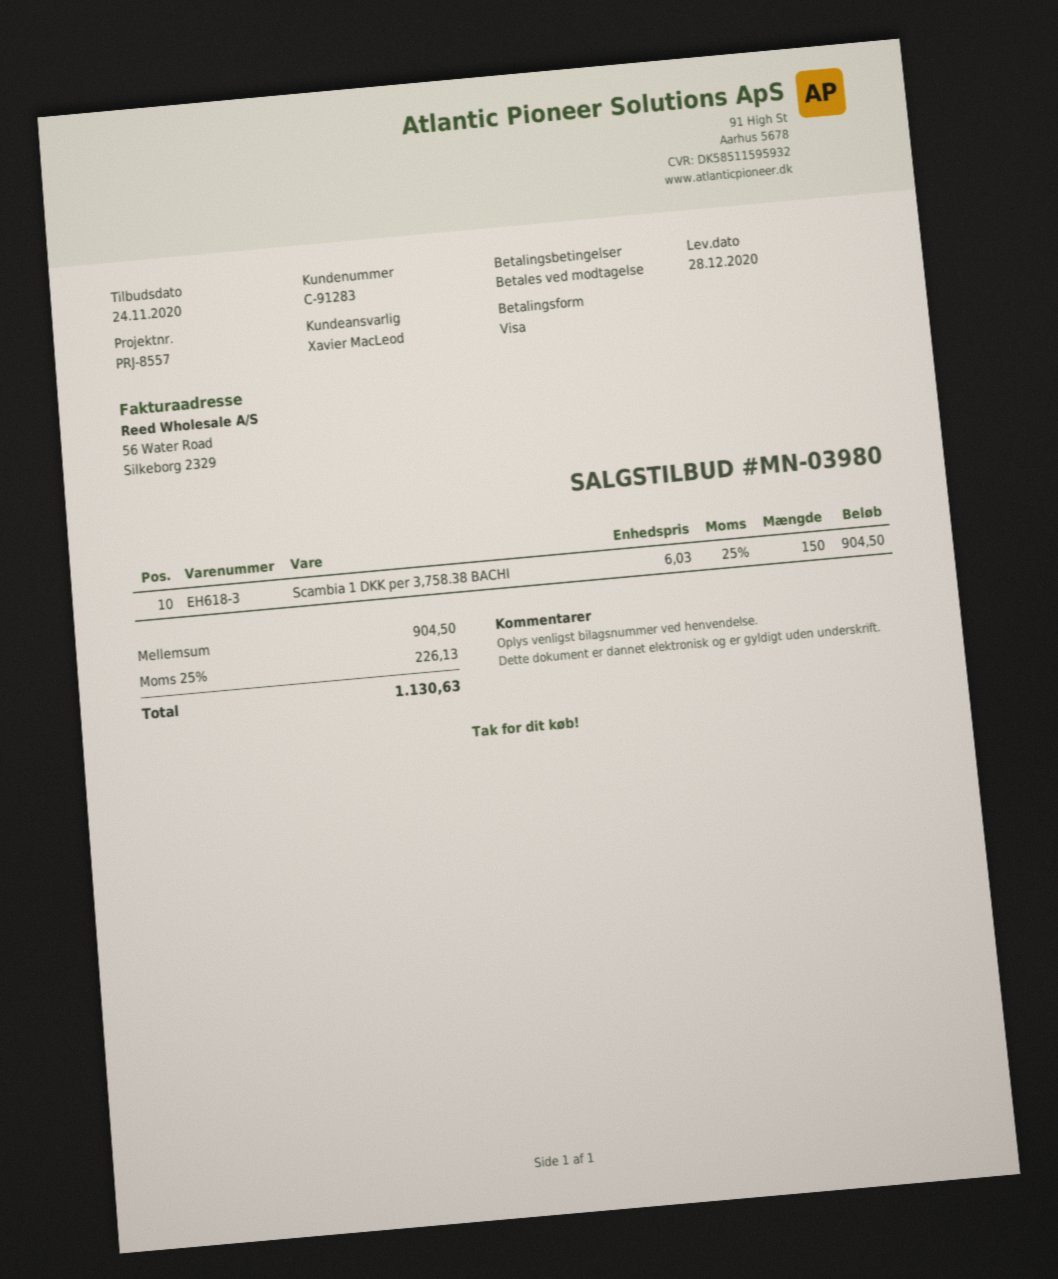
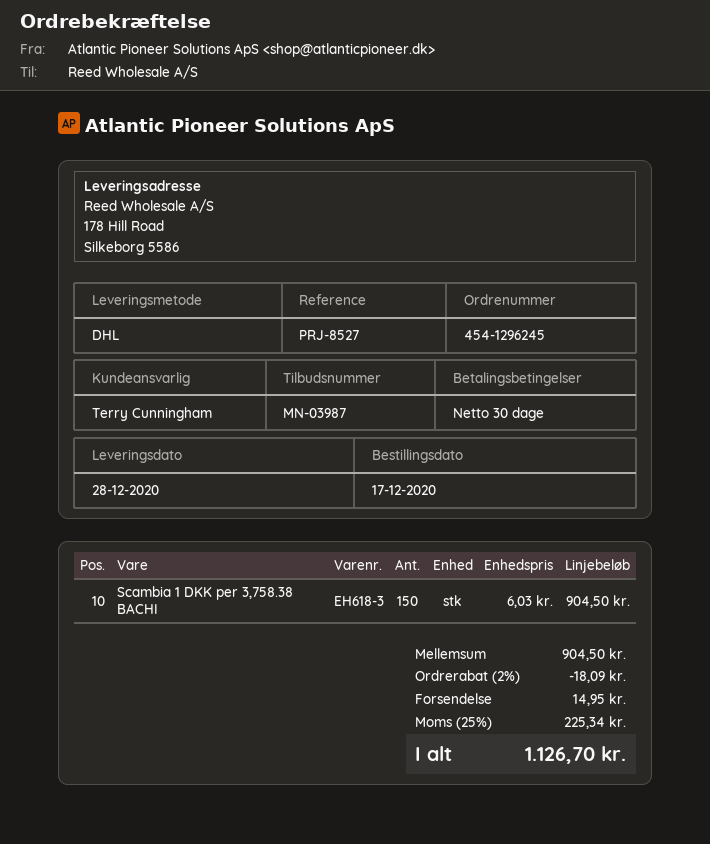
quote number: MN-03980 -> MN-03987
payment terms: on receipt -> 30 days
reference: PRJ-8557 -> PRJ-8527
sales rep: Xavier MacLeod -> Terry Cunningham
discount: none -> 2% = 18.09
shipping: none -> 14.95
tax: 25% = 226.13 -> 25% = 225.34
total: 1130.63 -> 1126.70

